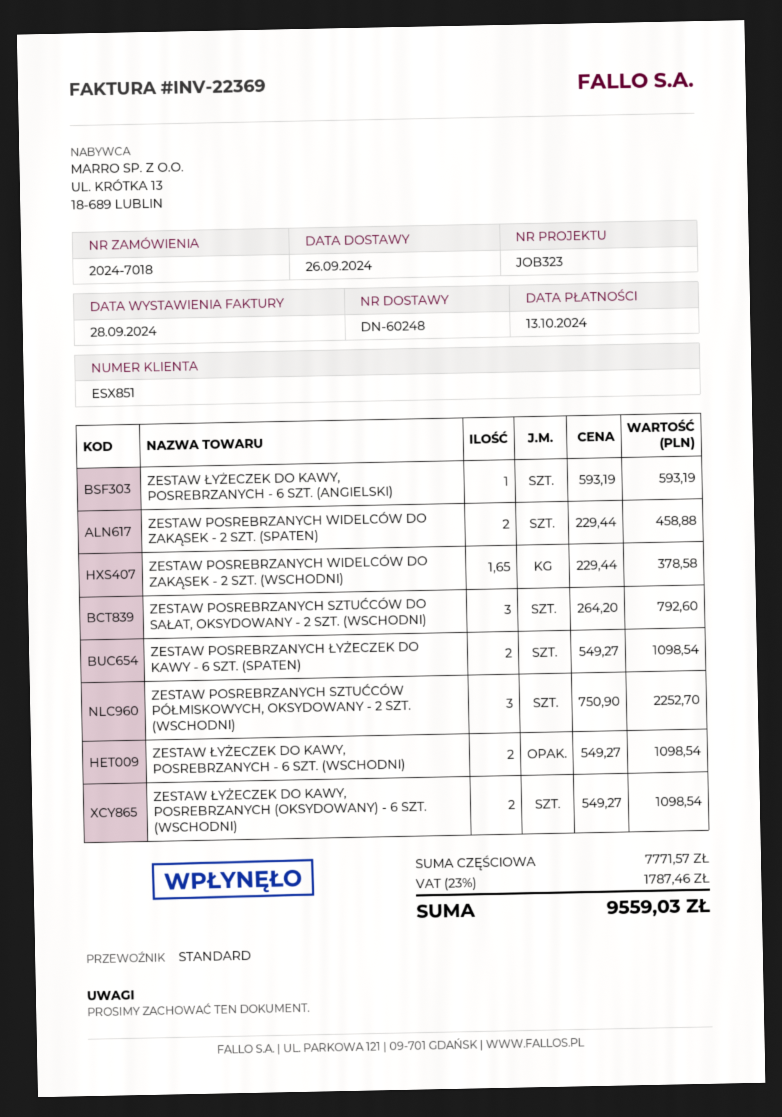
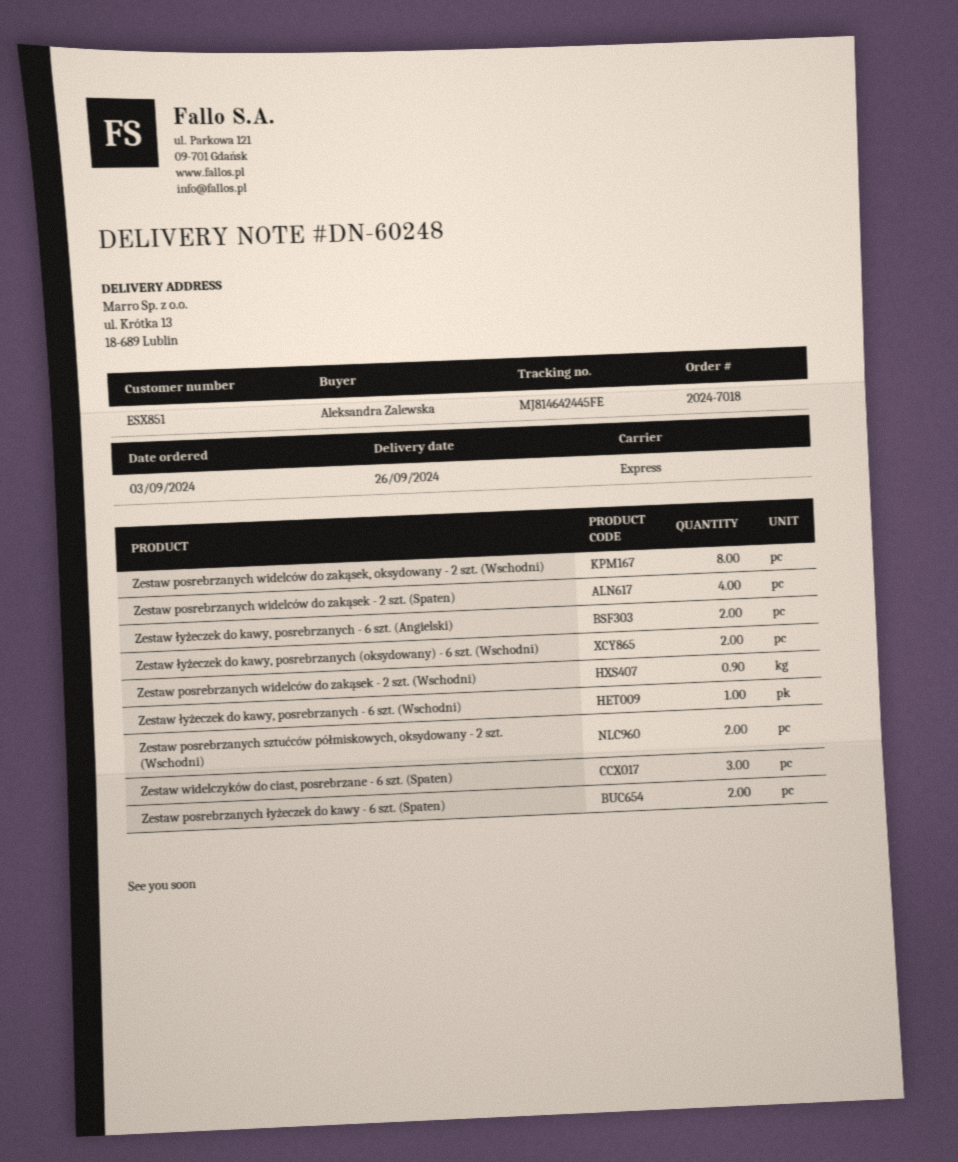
shipping method: standard -> express
ZESTAW ŁYŻECZEK DO KAWY, POSREBRZANYCH - 6 SZT. (ANGIELSKI): 1 -> 2
ZESTAW POSREBRZANYCH WIDELCÓW DO ZAKĄSEK - 2 SZT. (SPATEN): 2 -> 4
ZESTAW POSREBRZANYCH WIDELCÓW DO ZAKĄSEK - 2 SZT. (WSCHODNI): 1.65 -> 0.9
ZESTAW POSREBRZANYCH SZTUĆCÓW DO SAŁAT, OKSYDOWANY - 2 SZT. (WSCHODNI): 3 -> none
ZESTAW POSREBRZANYCH SZTUĆCÓW PÓŁMISKOWYCH, OKSYDOWANY - 2 SZT. (WSCHODNI): 3 -> 2
ZESTAW ŁYŻECZEK DO KAWY, POSREBRZANYCH - 6 SZT. (WSCHODNI): 2 -> 1
Zestaw posrebrzanych widelców do zakąsek, oksydowany - 2 szt. (Wschodni): none -> 8
Zestaw widelczyków do ciast, posrebrzane - 6 szt. (Spaten): none -> 3

